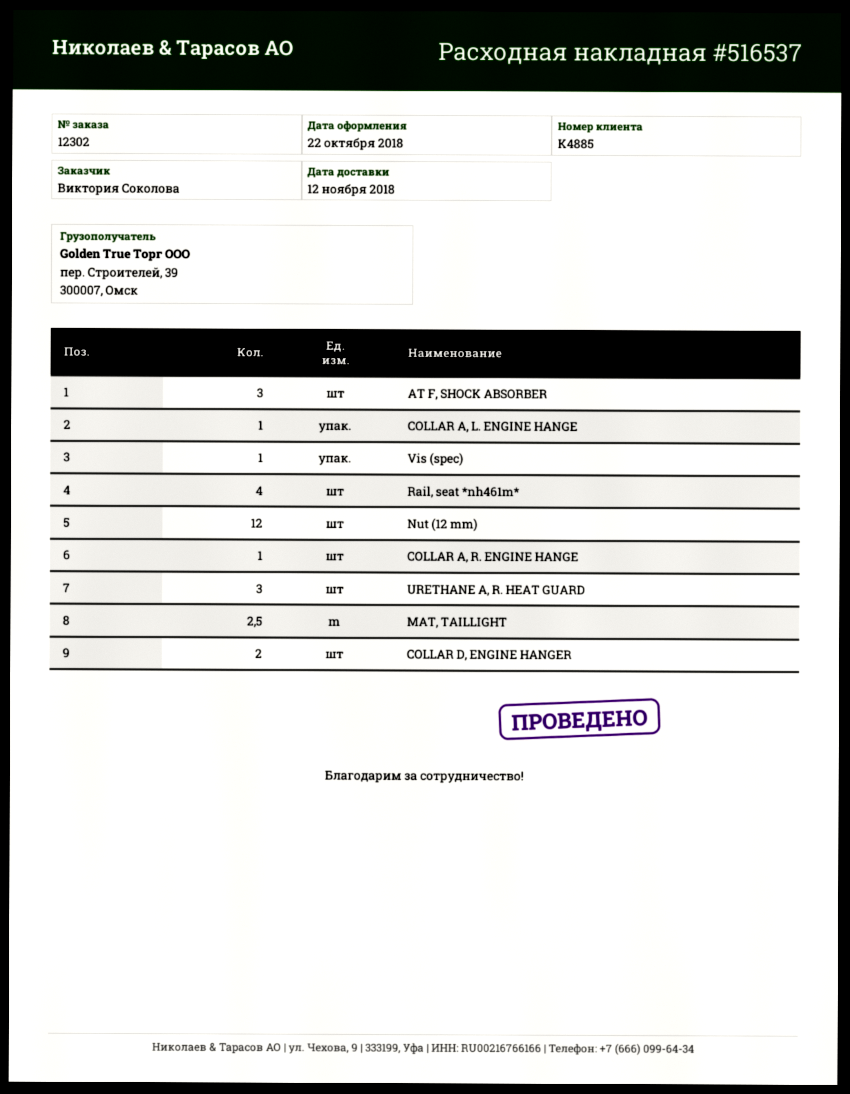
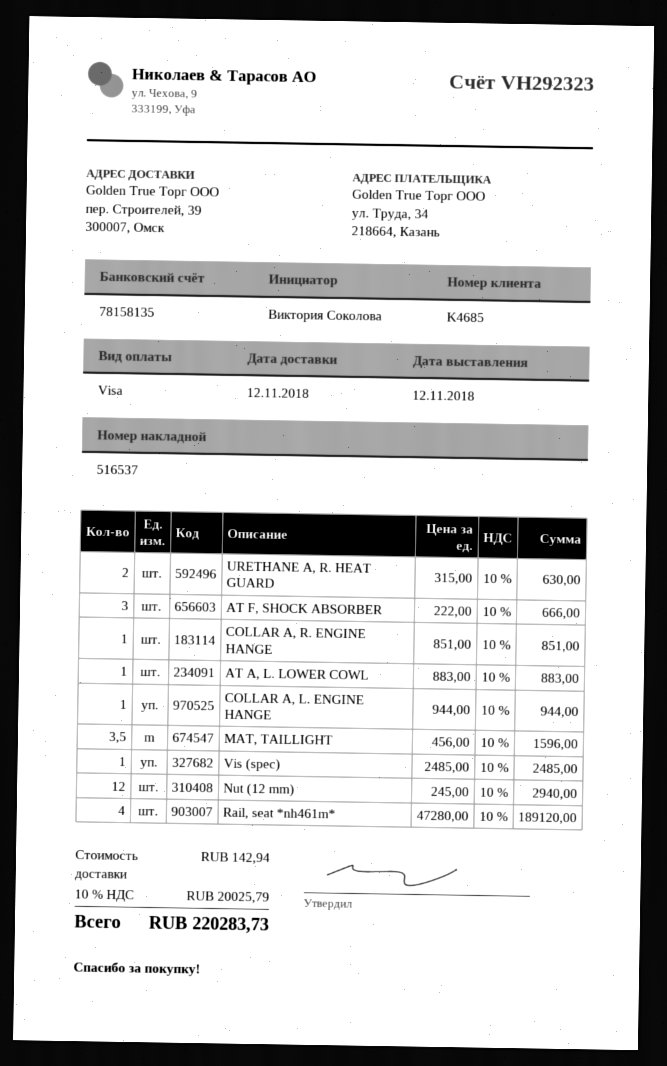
customer number: K4885 -> K4685
URETHANE A, R. HEAT GUARD: 3 -> 2
MAT, TAILLIGHT: 2.5 -> 3.5
COLLAR D, ENGINE HANGER: 2 -> none
AT A, L. LOWER COWL: none -> 1

